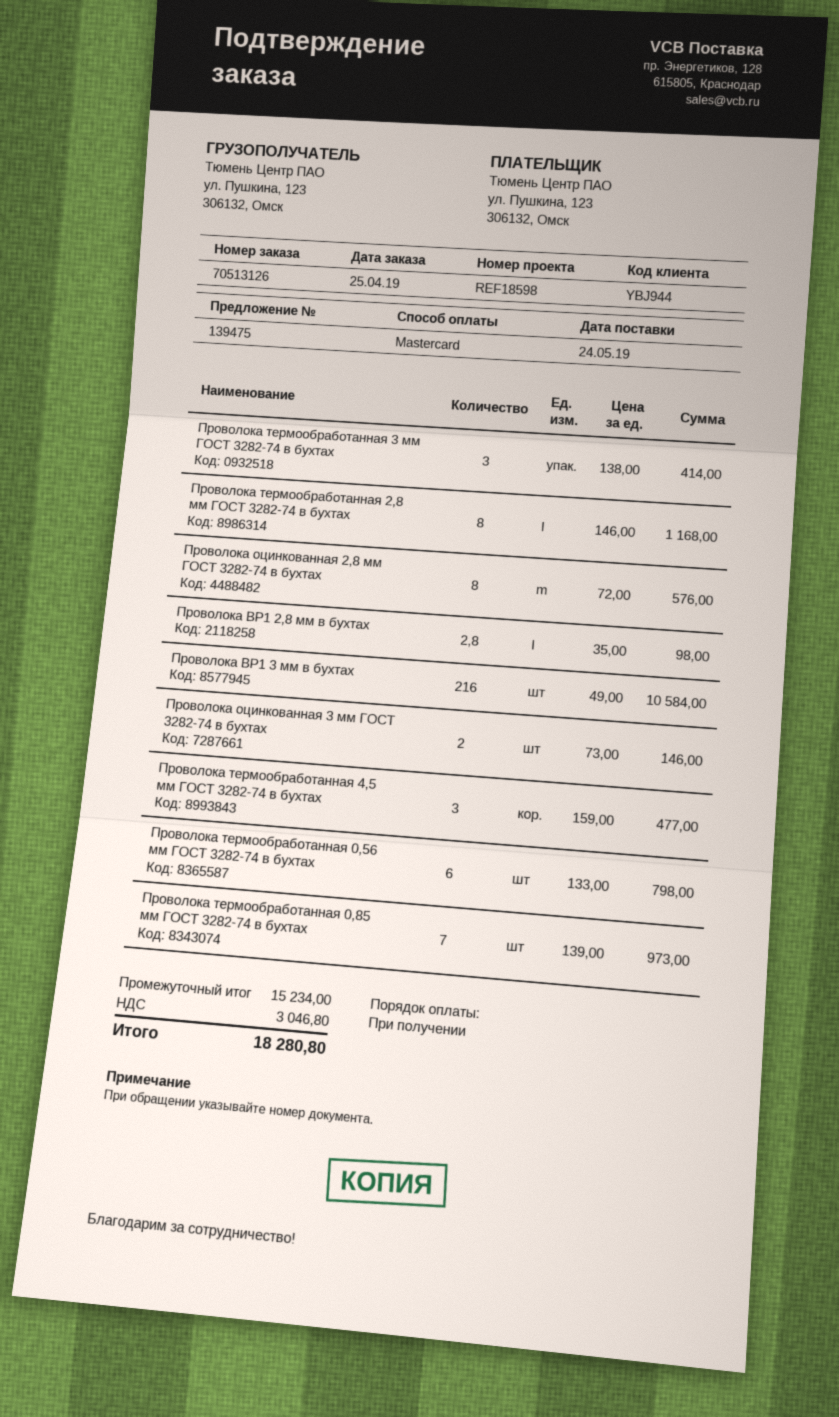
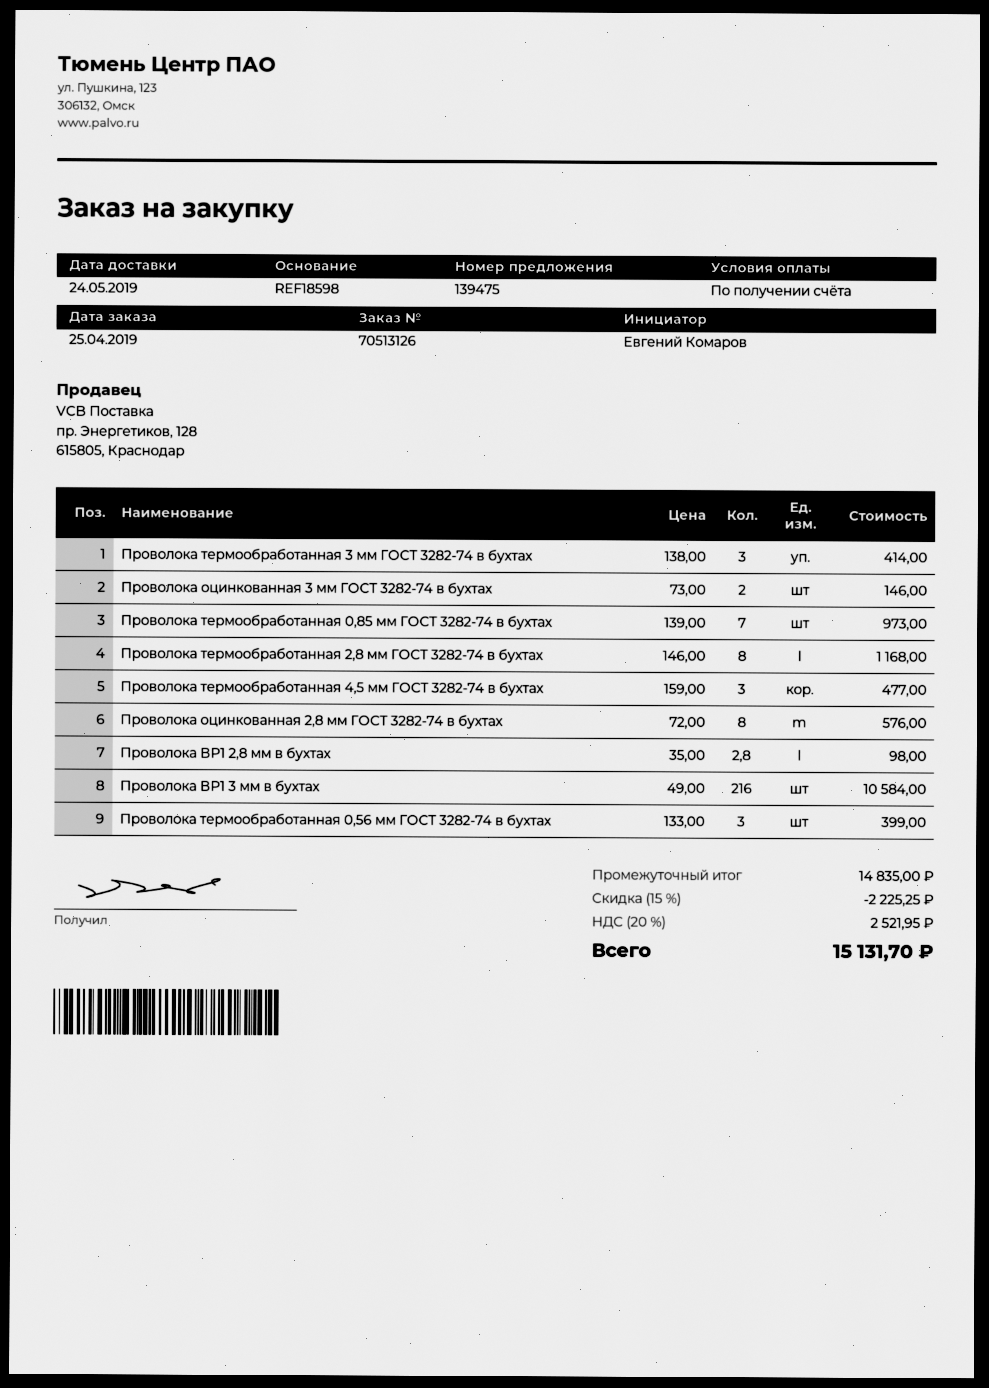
Проволока термообработанная 0,56 мм ГОСТ 3282-74 в бухтах: 6 x 133.00 = 798.00 -> 3 x 133.00 = 399.00
subtotal: 15234.00 -> 14835.00
discount: none -> 15% = 2225.25
tax: 3046.80 -> 2521.95
total: 18280.80 -> 15131.70

